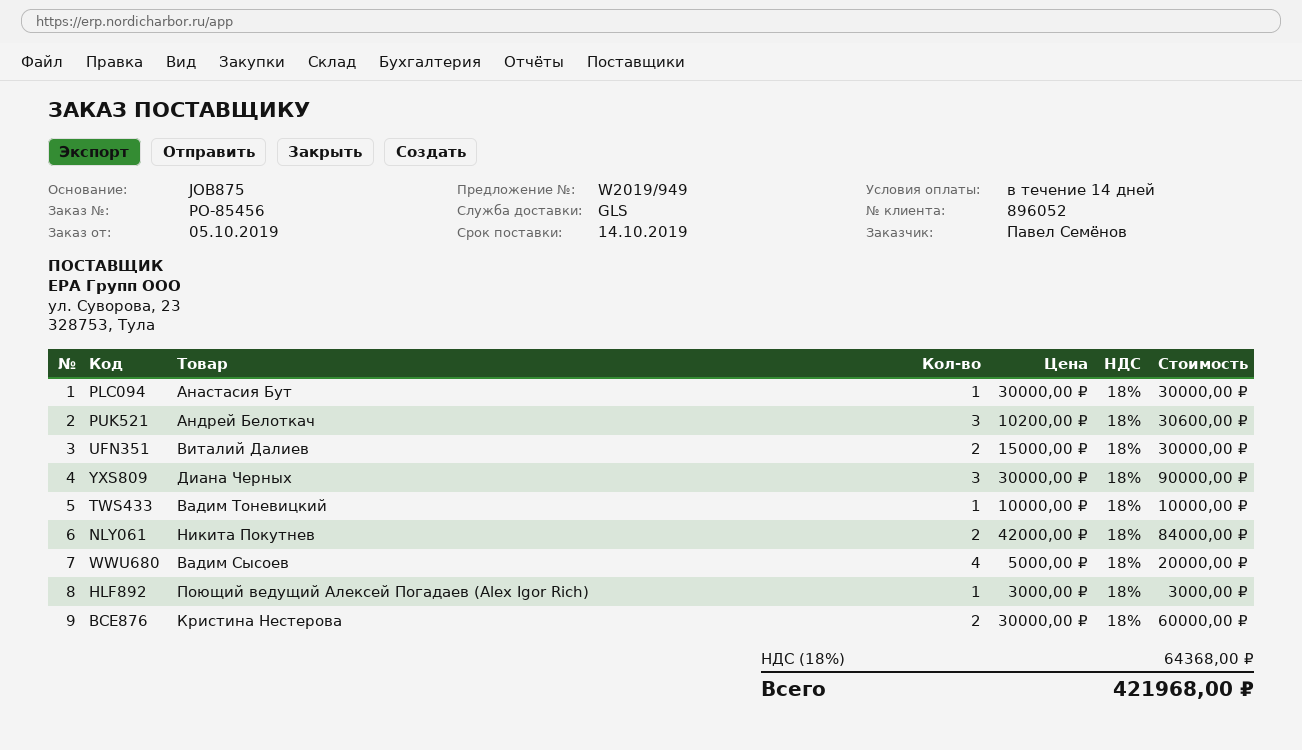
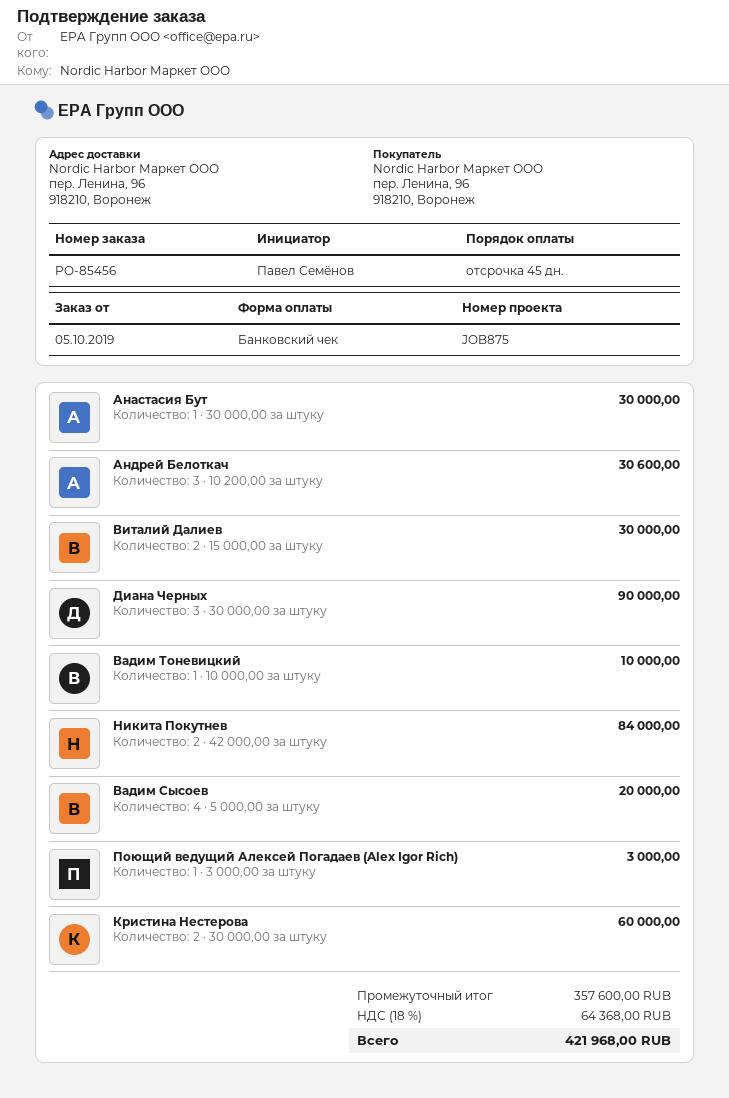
payment terms: 14 days -> 45 days

